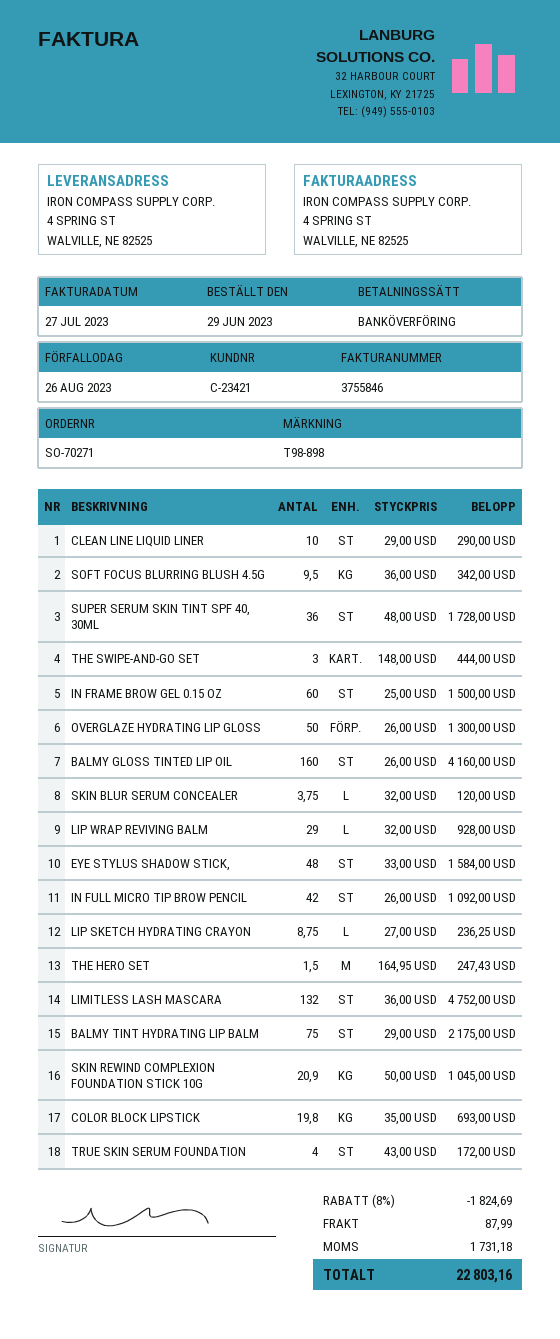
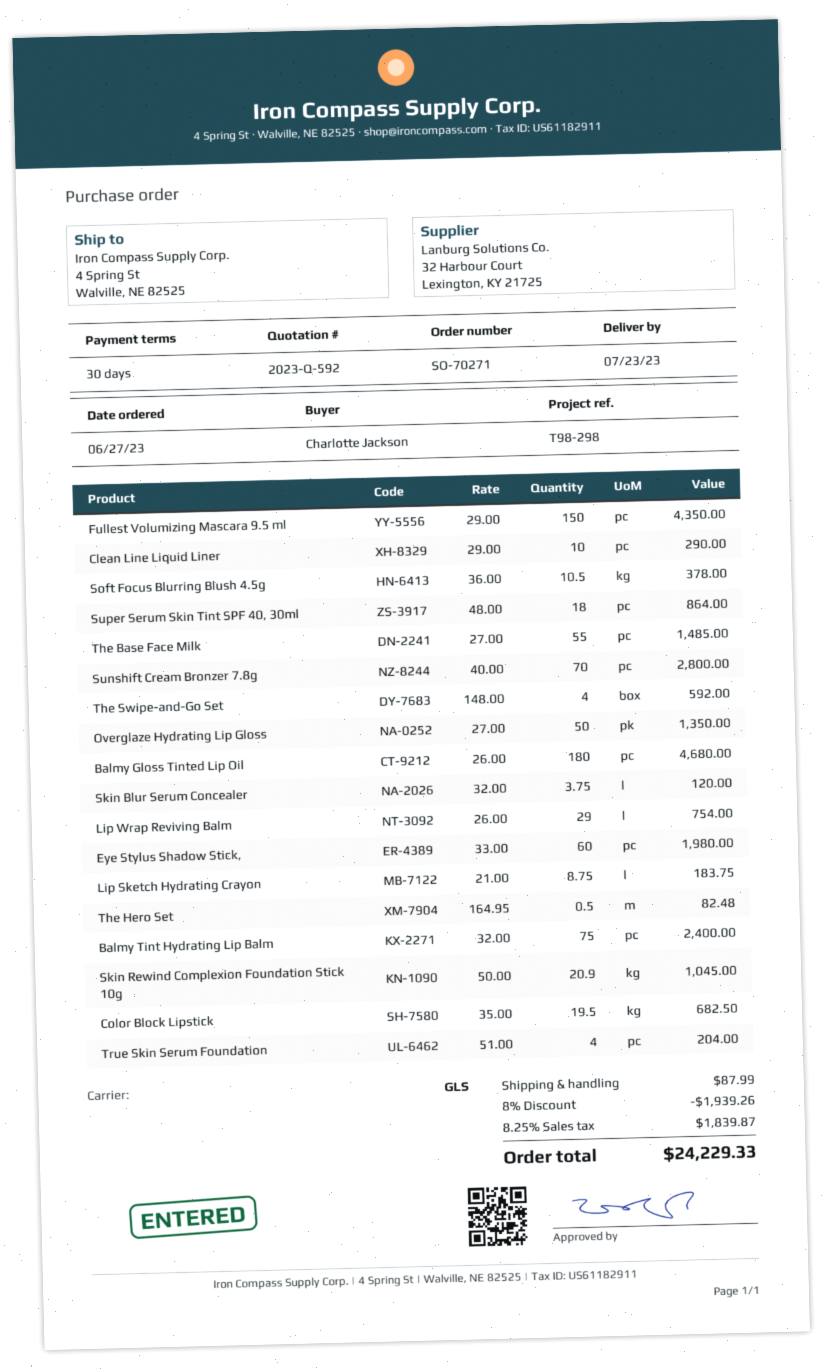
order date: 2023-06-29 -> 2023-06-27
reference: T98-898 -> T98-298
SOFT FOCUS BLURRING BLUSH 4.5G: 9.5 x 36.00 = 342.00 -> 10.5 x 36.00 = 378.00
SUPER SERUM SKIN TINT SPF 40, 30ML: 36 x 48.00 = 1728.00 -> 18 x 48.00 = 864.00
THE SWIPE-AND-GO SET: 3 x 148.00 = 444.00 -> 4 x 148.00 = 592.00
IN FRAME BROW GEL 0.15 OZ: 60 x 25.00 = 1500.00 -> none
OVERGLAZE HYDRATING LIP GLOSS: 50 x 26.00 = 1300.00 -> 50 x 27.00 = 1350.00
BALMY GLOSS TINTED LIP OIL: 160 x 26.00 = 4160.00 -> 180 x 26.00 = 4680.00
LIP WRAP REVIVING BALM: 29 x 32.00 = 928.00 -> 29 x 26.00 = 754.00
EYE STYLUS SHADOW STICK,: 48 x 33.00 = 1584.00 -> 60 x 33.00 = 1980.00
IN FULL MICRO TIP BROW PENCIL: 42 x 26.00 = 1092.00 -> none
LIP SKETCH HYDRATING CRAYON: 8.75 x 27.00 = 236.25 -> 8.75 x 21.00 = 183.75
THE HERO SET: 1.5 x 164.95 = 247.43 -> 0.5 x 164.95 = 82.48
LIMITLESS LASH MASCARA: 132 x 36.00 = 4752.00 -> none
BALMY TINT HYDRATING LIP BALM: 75 x 29.00 = 2175.00 -> 75 x 32.00 = 2400.00
COLOR BLOCK LIPSTICK: 19.8 x 35.00 = 693.00 -> 19.5 x 35.00 = 682.50
TRUE SKIN SERUM FOUNDATION: 4 x 43.00 = 172.00 -> 4 x 51.00 = 204.00
Fullest Volumizing Mascara 9.5 ml: none -> 150 x 29.00 = 4350.00
The Base Face Milk: none -> 55 x 27.00 = 1485.00
Sunshift Cream Bronzer 7.8g: none -> 70 x 40.00 = 2800.00
discount: 8% = 1824.69 -> 8% = 1939.26
tax: 1731.18 -> 1839.87
total: 22803.16 -> 24229.33

